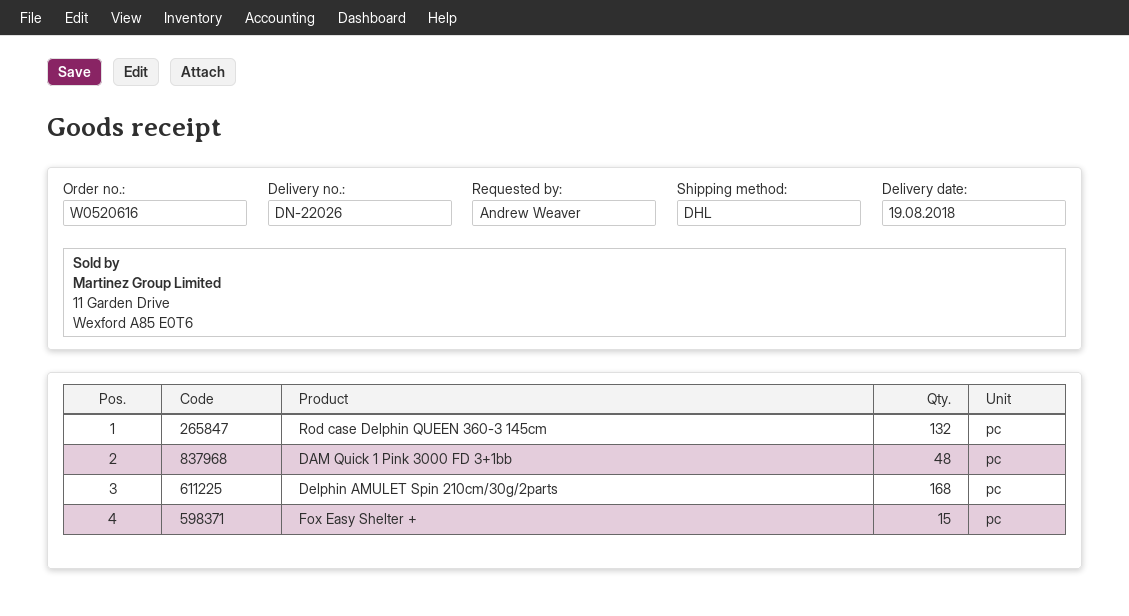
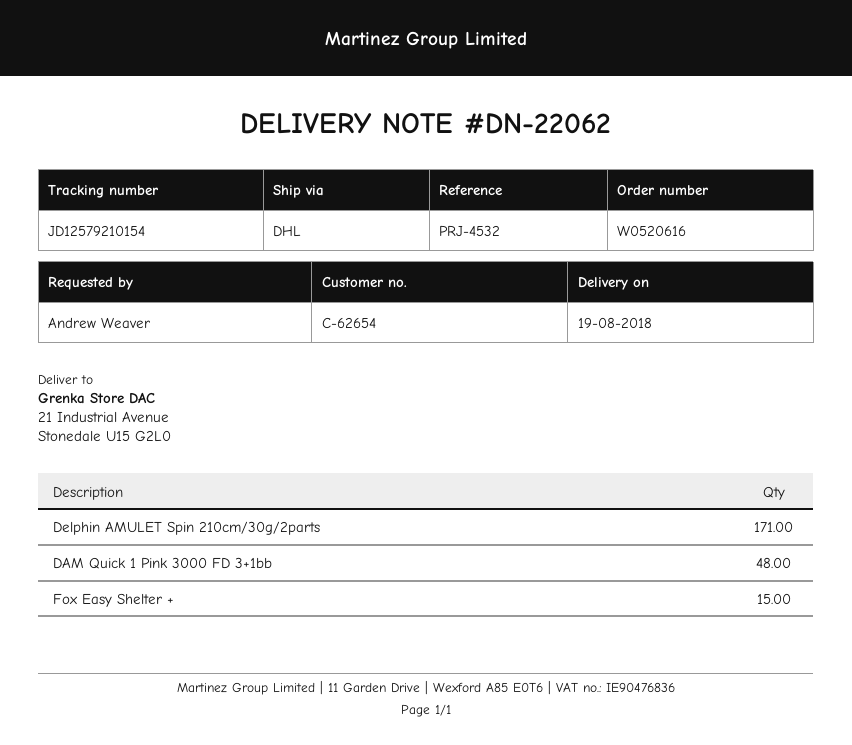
delivery note number: DN-22026 -> DN-22062
Rod case Delphin QUEEN 360-3 145cm: 132 -> none
Delphin AMULET Spin 210cm/30g/2parts: 168 -> 171

